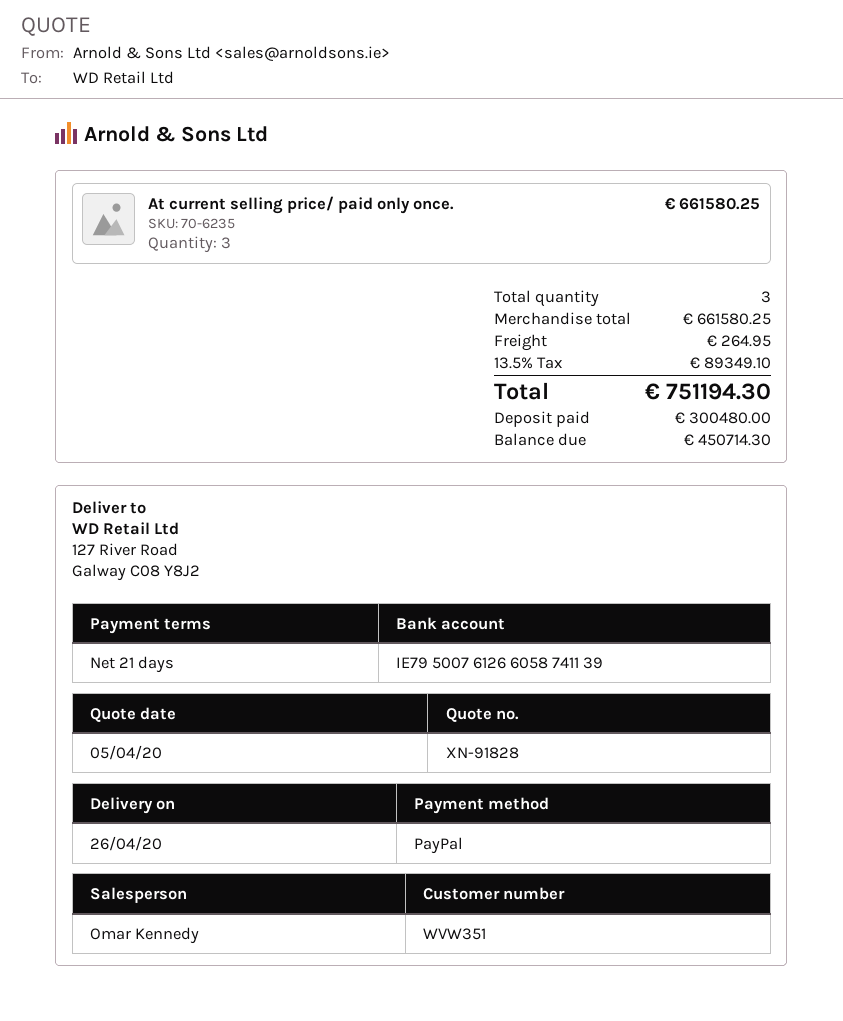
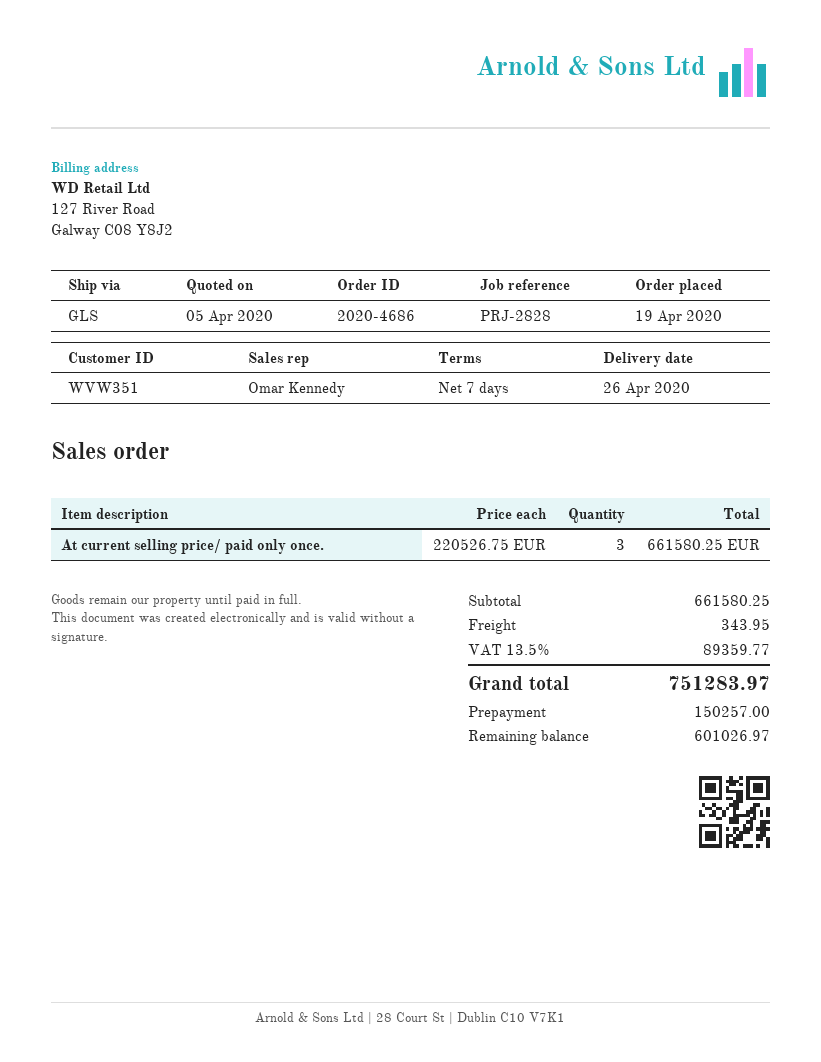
payment terms: 21 days -> 7 days
shipping: 264.95 -> 343.95
tax: 13.5% = 89349.10 -> 13.5% = 89359.77
total: 751194.30 -> 751283.97
deposit: 300480.00 -> 150257.00
balance: 450714.30 -> 601026.97

